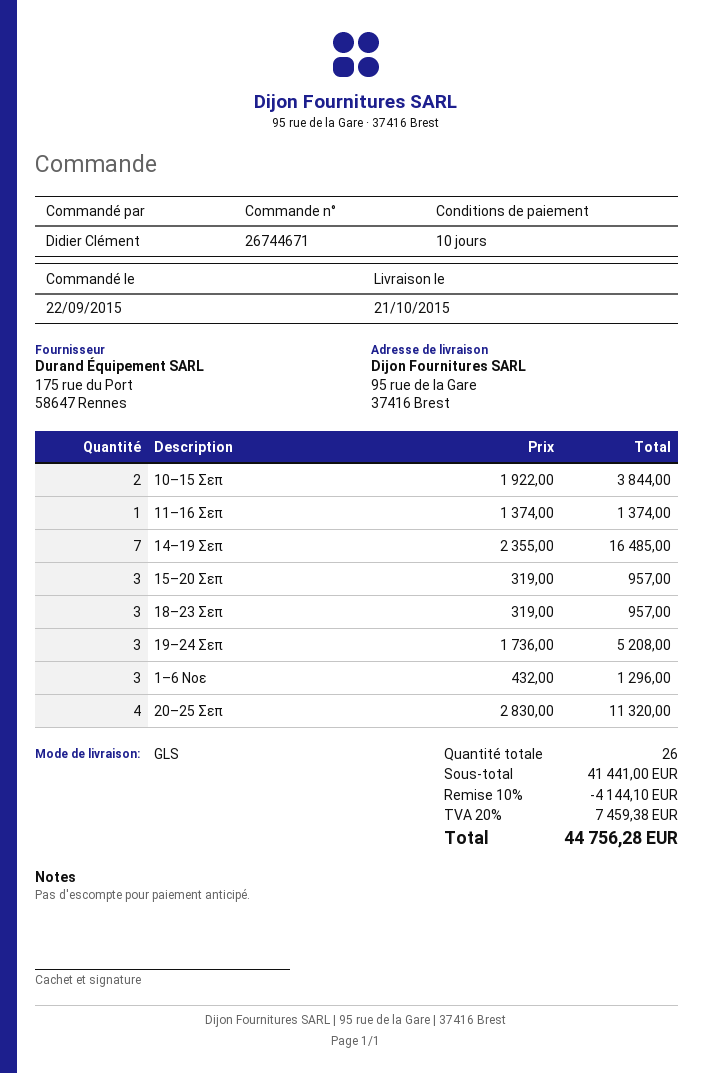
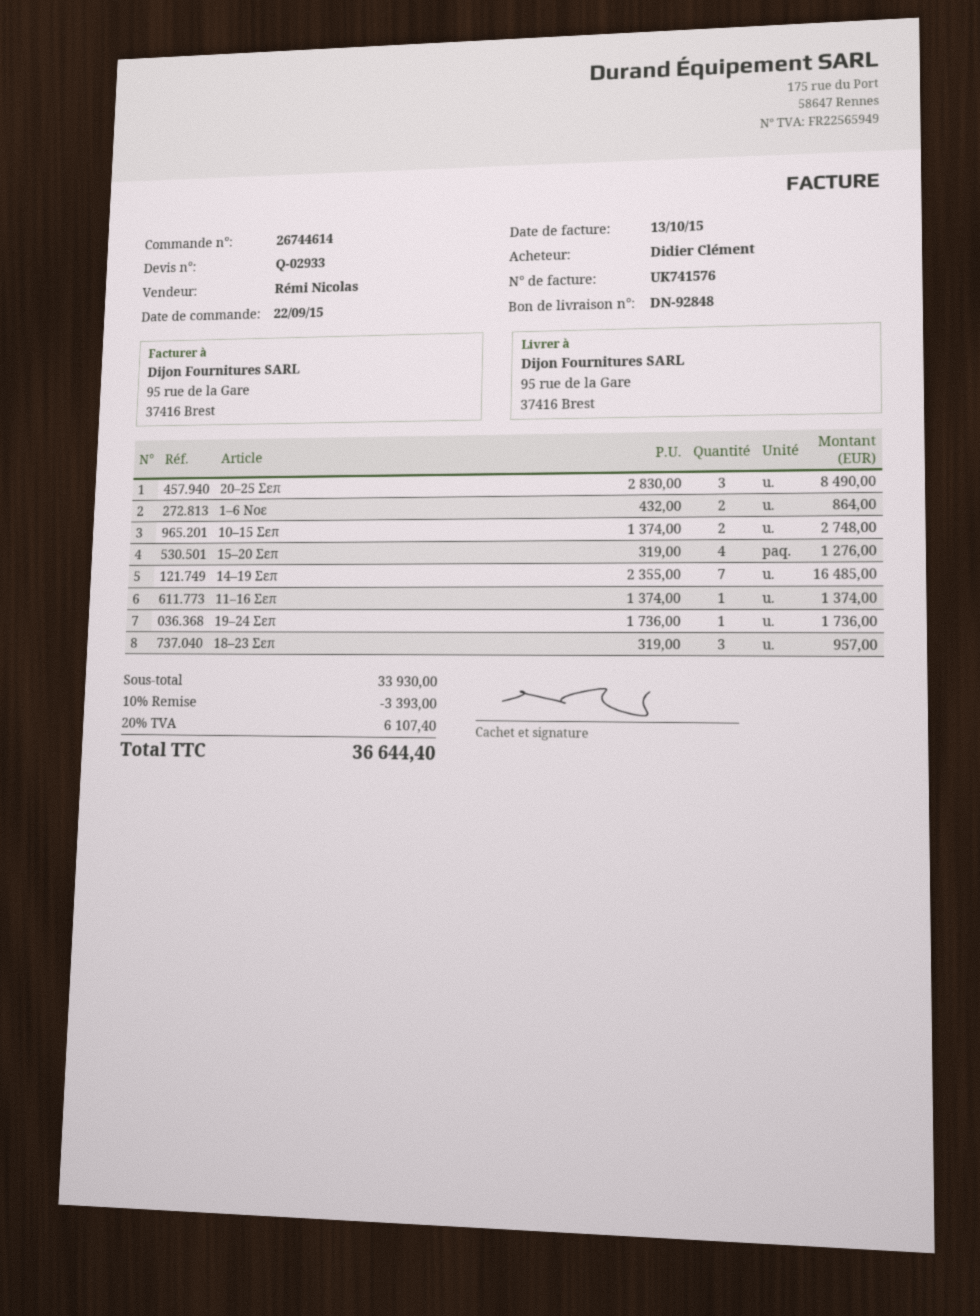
order number: 26744671 -> 26744614
10–15 Σεπ: 2 x 1922.00 = 3844.00 -> 2 x 1374.00 = 2748.00
15–20 Σεπ: 3 x 319.00 = 957.00 -> 4 x 319.00 = 1276.00
19–24 Σεπ: 3 x 1736.00 = 5208.00 -> 1 x 1736.00 = 1736.00
1–6 Νοε: 3 x 432.00 = 1296.00 -> 2 x 432.00 = 864.00
20–25 Σεπ: 4 x 2830.00 = 11320.00 -> 3 x 2830.00 = 8490.00
subtotal: 41441.00 -> 33930.00
discount: 10% = 4144.10 -> 10% = 3393.00
tax: 20% = 7459.38 -> 20% = 6107.40
total: 44756.28 -> 36644.40

